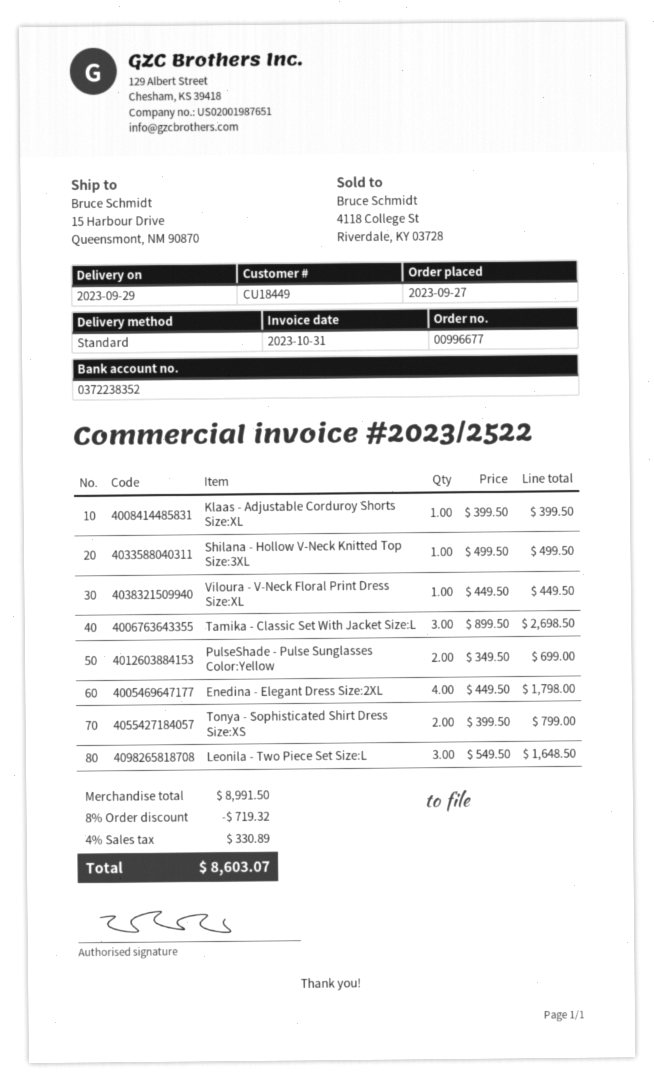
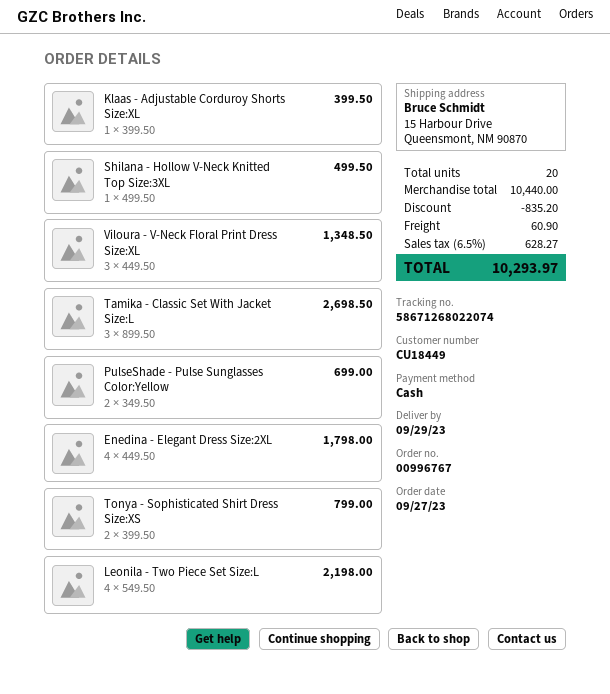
order number: 00996677 -> 00996767
Viloura - V-Neck Floral Print Dress Size:XL: 1 x 449.50 = 449.50 -> 3 x 449.50 = 1348.50
Leonila - Two Piece Set Size:L: 3 x 549.50 = 1648.50 -> 4 x 549.50 = 2198.00
subtotal: 8991.50 -> 10440.00
discount: 719.32 -> 835.20
shipping: none -> 60.90
tax: 4% = 330.89 -> 6.5% = 628.27
total: 8603.07 -> 10293.97

